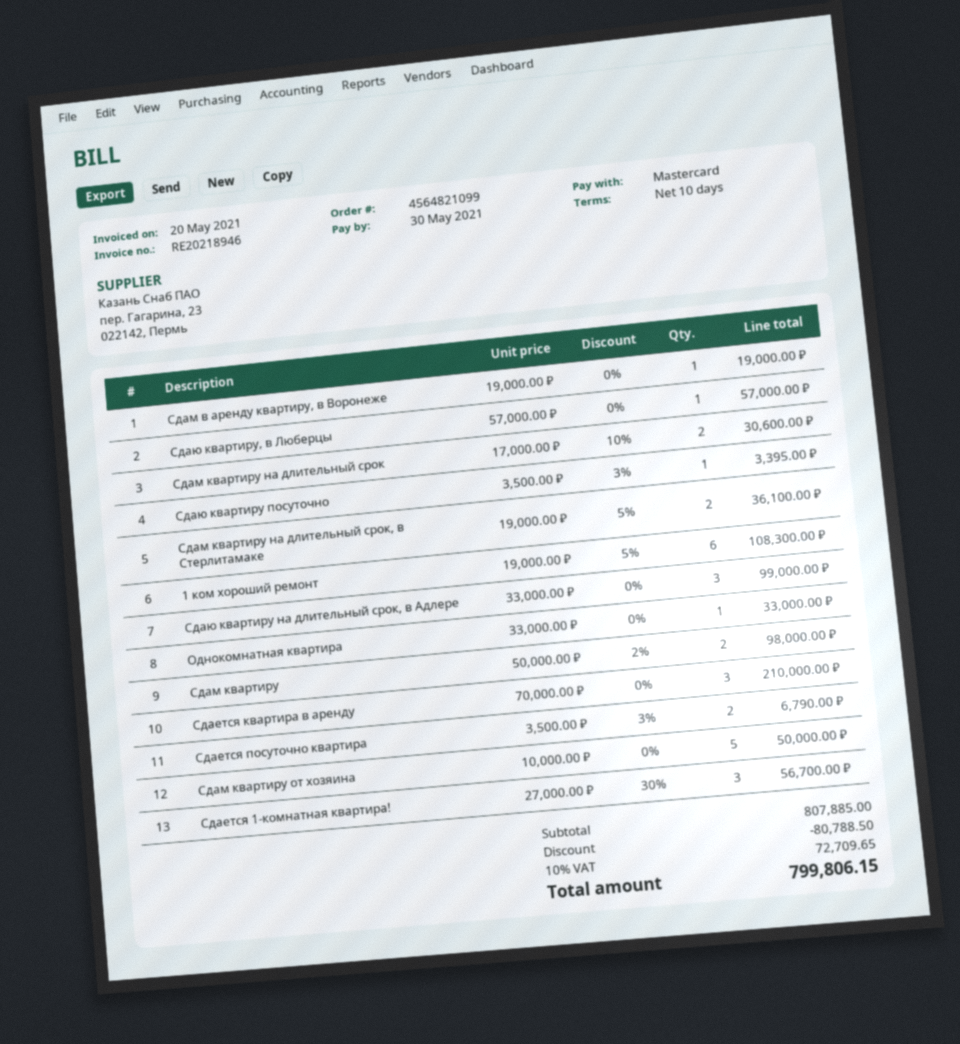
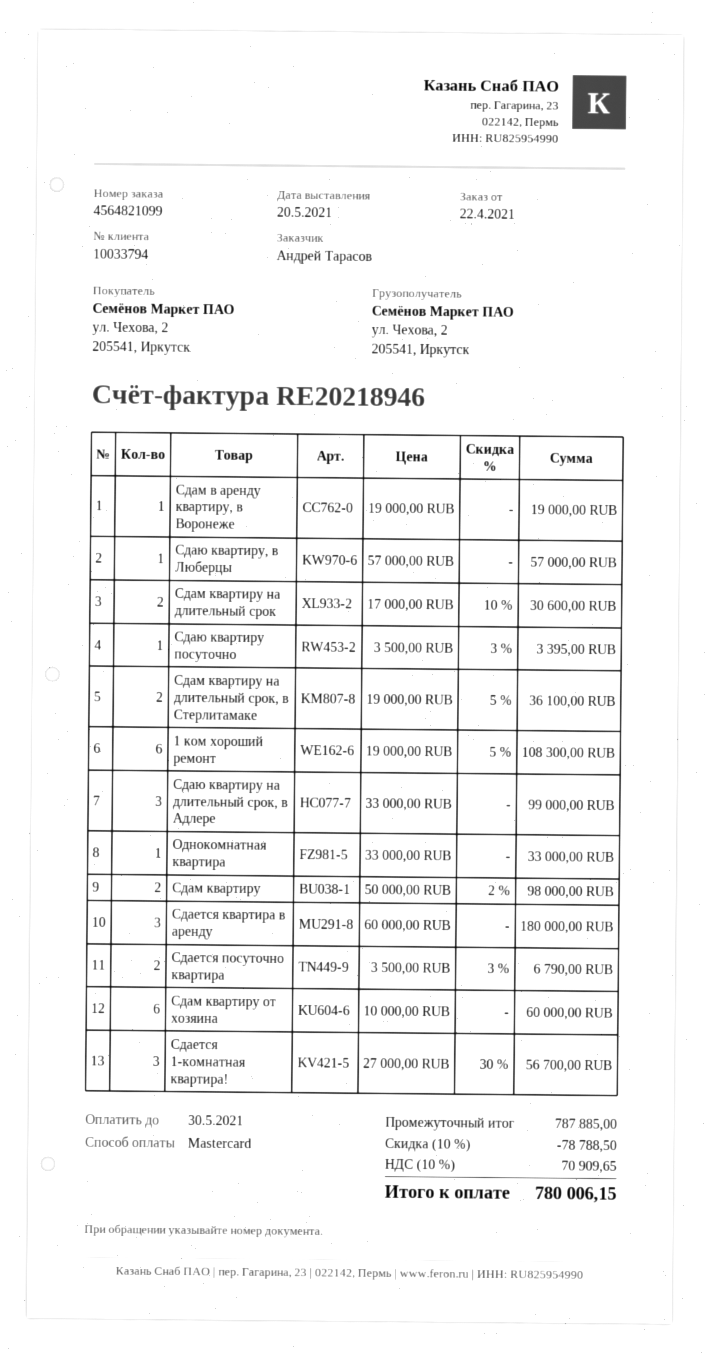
Сдается квартира в аренду: 3 x 70000.00 = 210000.00 -> 3 x 60000.00 = 180000.00
Сдам квартиру от хозяина: 5 x 10000.00 = 50000.00 -> 6 x 10000.00 = 60000.00
subtotal: 807885.00 -> 787885.00
discount: 80788.50 -> 78788.50
tax: 10% = 72709.65 -> 10% = 70909.65
total: 799806.15 -> 780006.15

